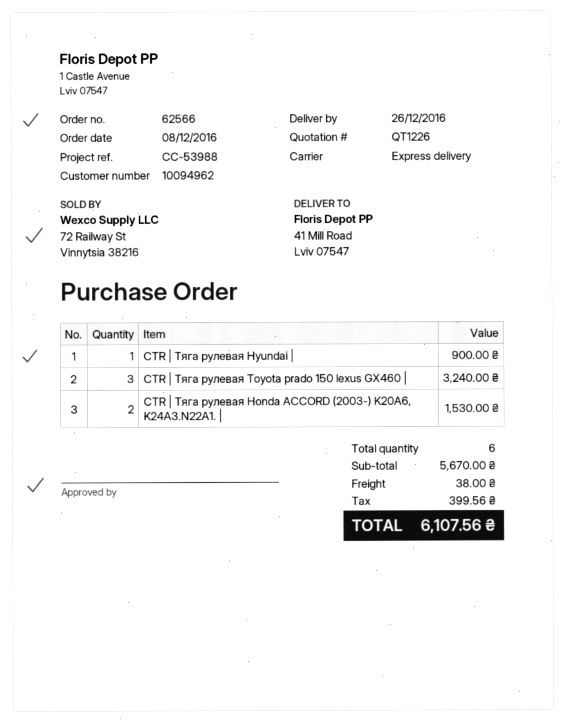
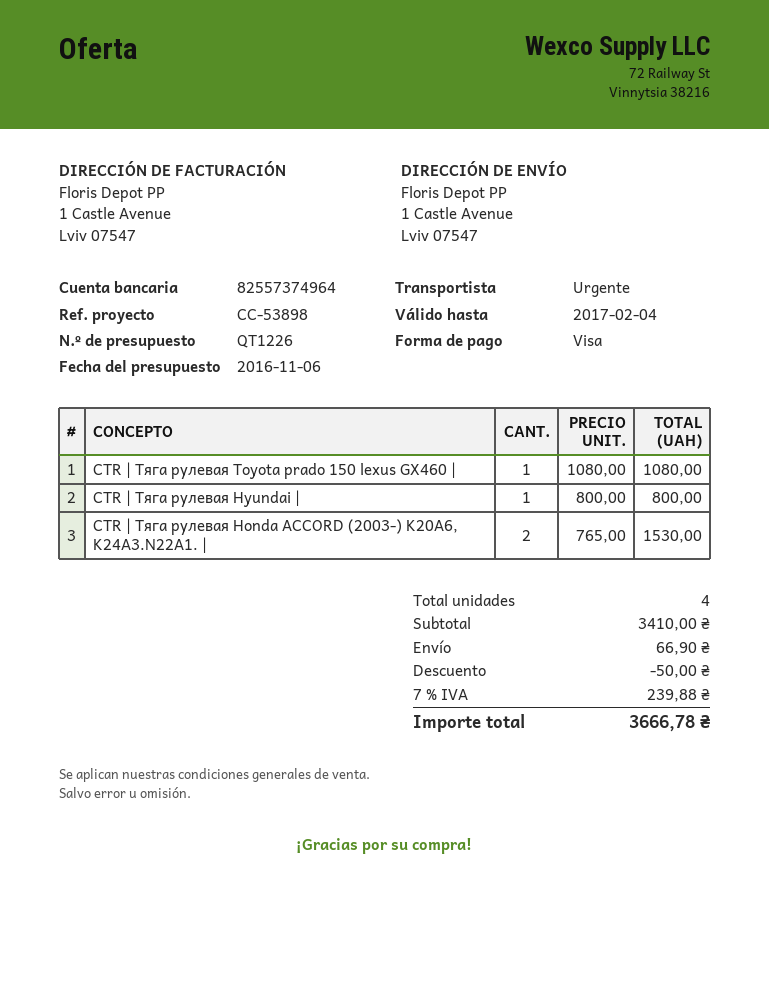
reference: CC-53988 -> CC-53898
ship to: 41 Mill Road, Lviv 07547 -> 1 Castle Avenue, Lviv 07547
CTR | Тяга рулевая Hyundai |: 1 for 900.00 -> 1 for 800.00
CTR | Тяга рулевая Toyota prado 150 lexus GX460 |: 3 for 3240.00 -> 1 for 1080.00
total quantity: 6 -> 4
subtotal: 5670.00 -> 3410.00
discount: none -> 50.00
shipping: 38.00 -> 66.90
tax: 399.56 -> 239.88
total: 6107.56 -> 3666.78

